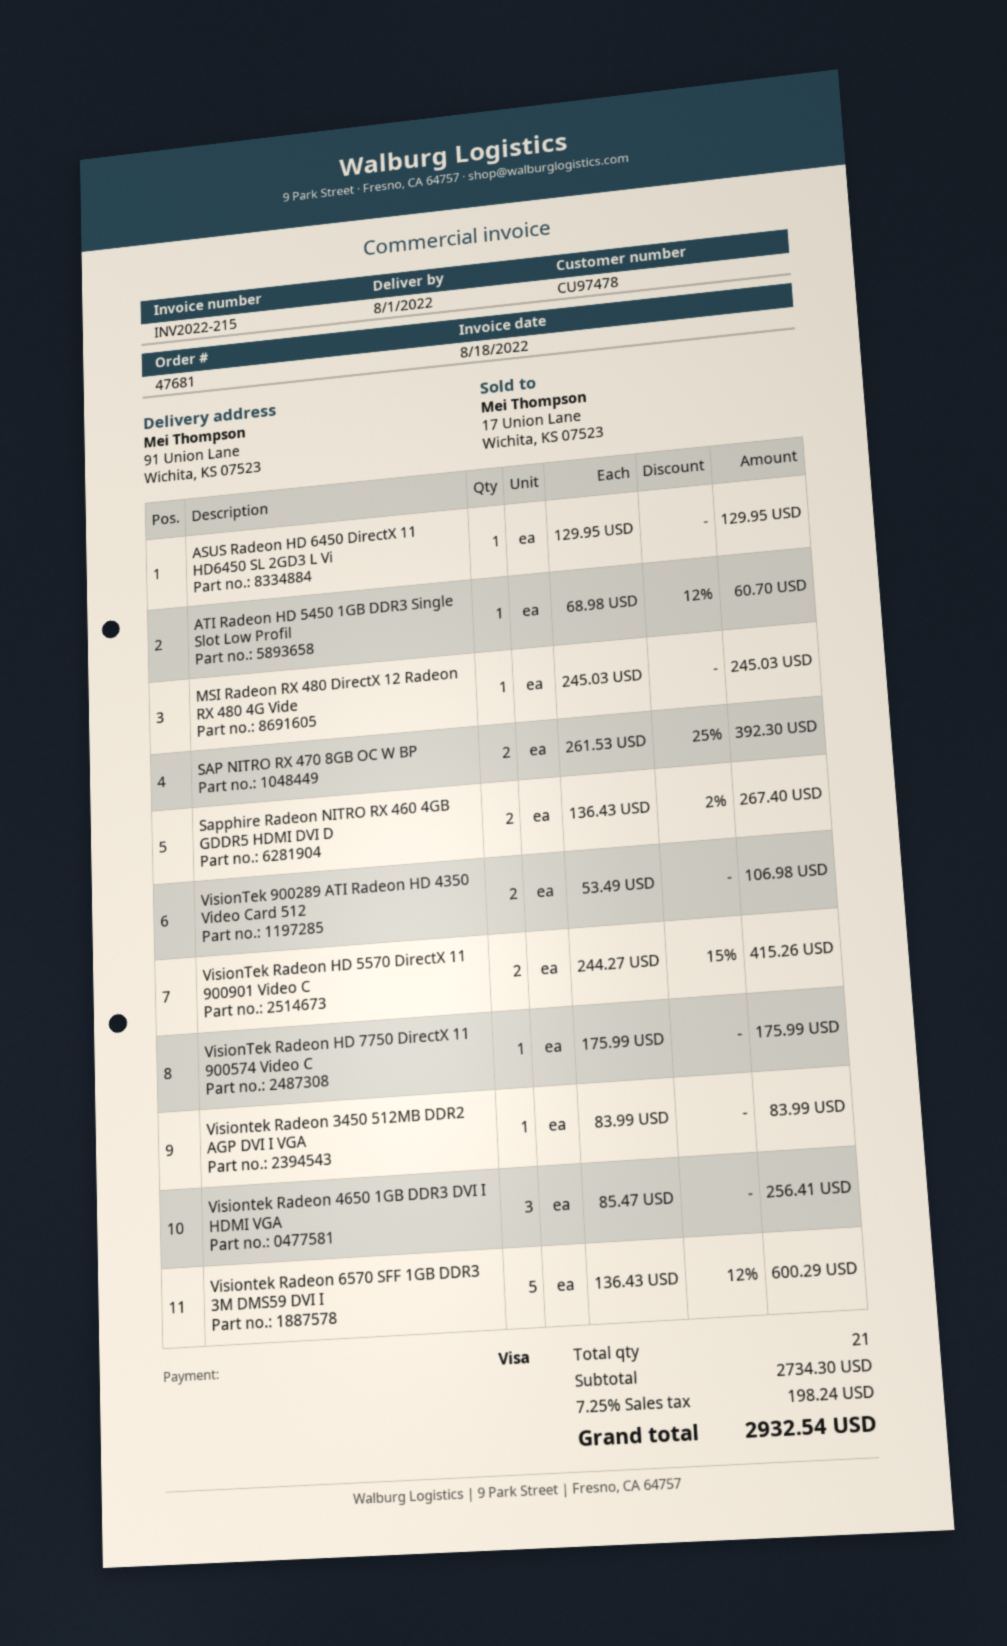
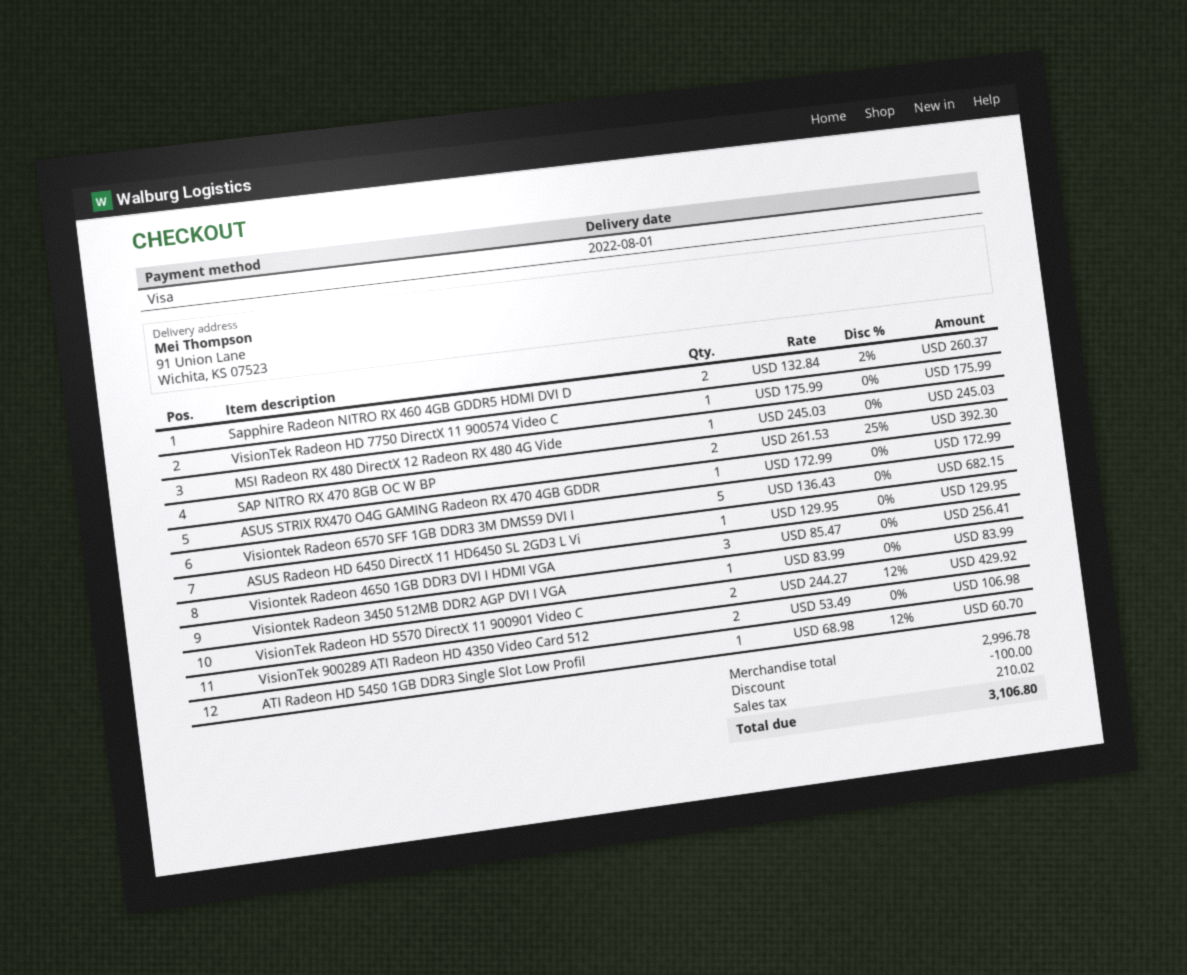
Sapphire Radeon NITRO RX 460 4GB GDDR5 HDMI DVI D: 2 x 136.43 - 2% = 267.40 -> 2 x 132.84 - 2% = 260.37
VisionTek Radeon HD 5570 DirectX 11 900901 Video C: 2 x 244.27 - 15% = 415.26 -> 2 x 244.27 - 12% = 429.92
Visiontek Radeon 6570 SFF 1GB DDR3 3M DMS59 DVI I: 5 x 136.43 - 12% = 600.29 -> 5 x 136.43 = 682.15
ASUS STRIX RX470 O4G GAMING Radeon RX 470 4GB GDDR: none -> 1 x 172.99 = 172.99
subtotal: 2734.30 -> 2996.78
discount: none -> 100.00
tax: 198.24 -> 210.02
total: 2932.54 -> 3106.80

